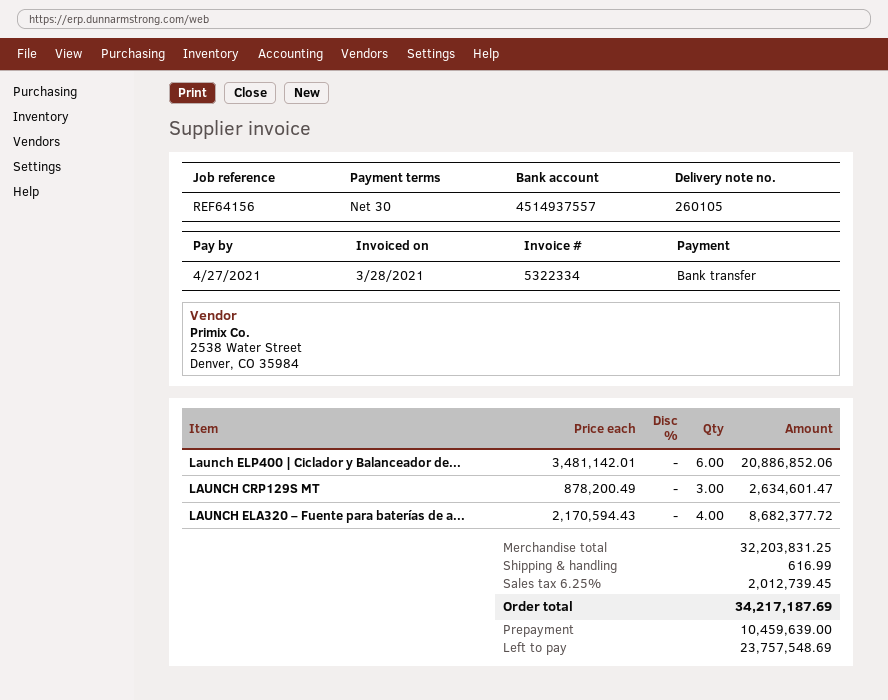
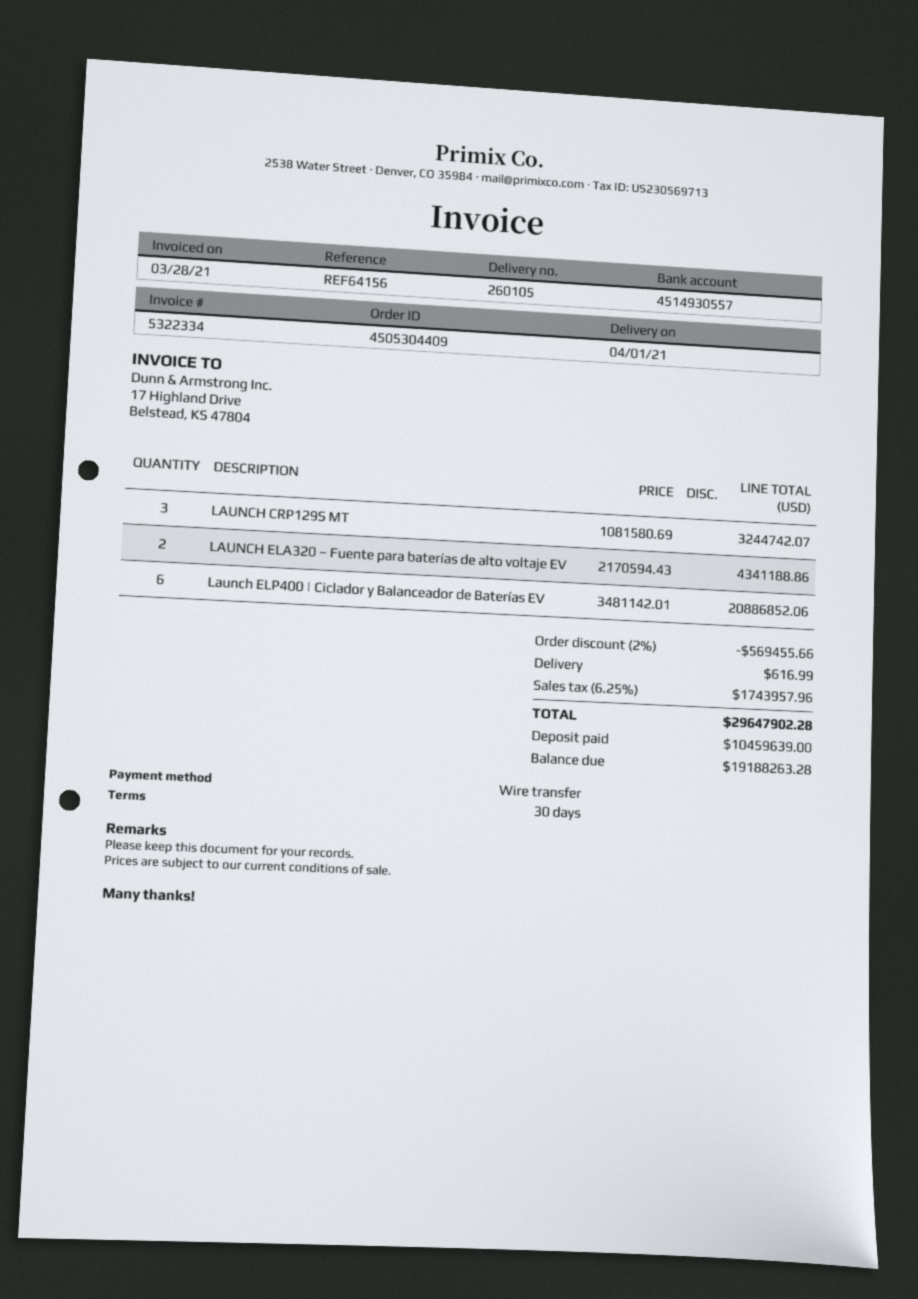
bank account: 4514937557 -> 4514930557
LAUNCH CRP129S MT: 3 x 878200.49 = 2634601.47 -> 3 x 1081580.69 = 3244742.07
LAUNCH ELA320 – Fuente para baterías de a...: 4 x 2170594.43 = 8682377.72 -> 2 x 2170594.43 = 4341188.86
discount: none -> 2% = 569455.66
tax: 6.25% = 2012739.45 -> 6.25% = 1743957.96
total: 34217187.69 -> 29647902.28
balance: 23757548.69 -> 19188263.28

